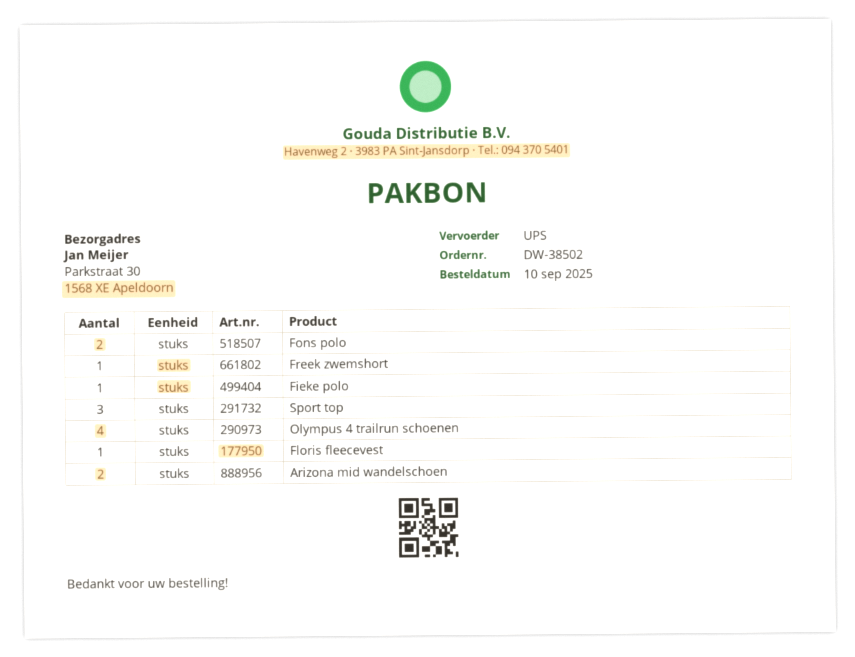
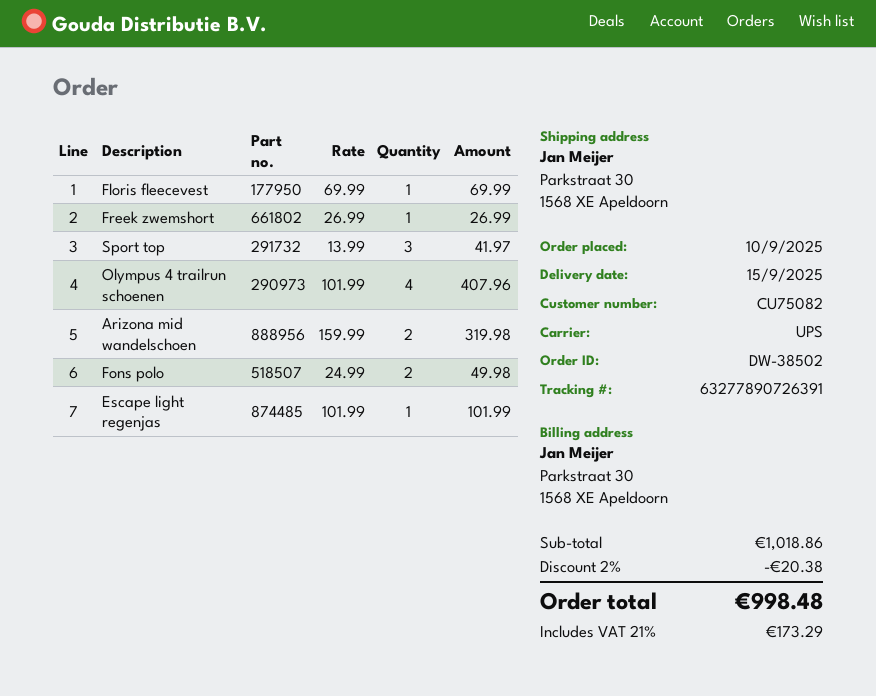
Fieke polo: 1 -> none
Escape light regenjas: none -> 1

